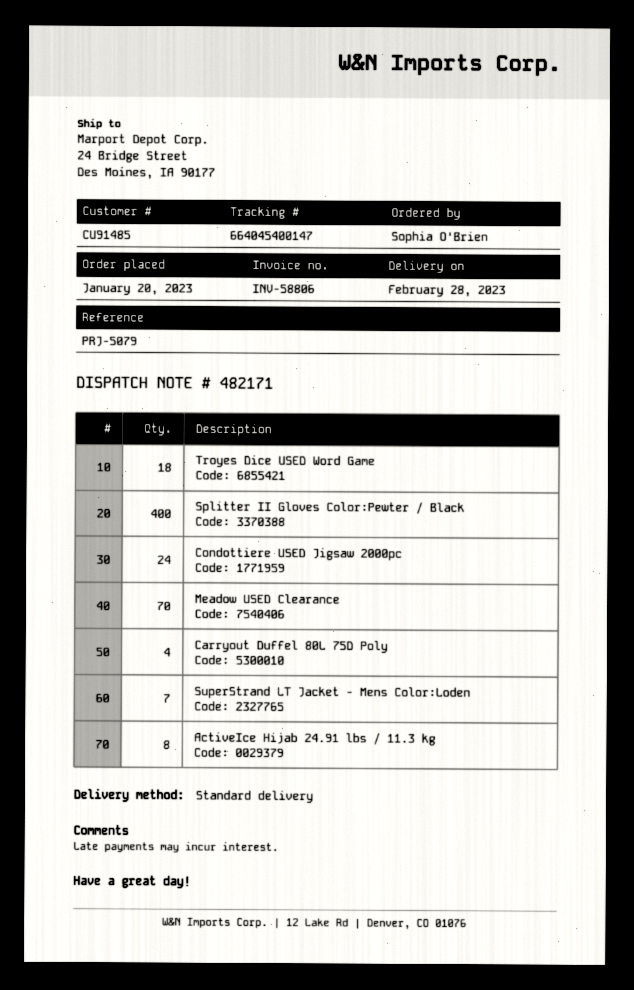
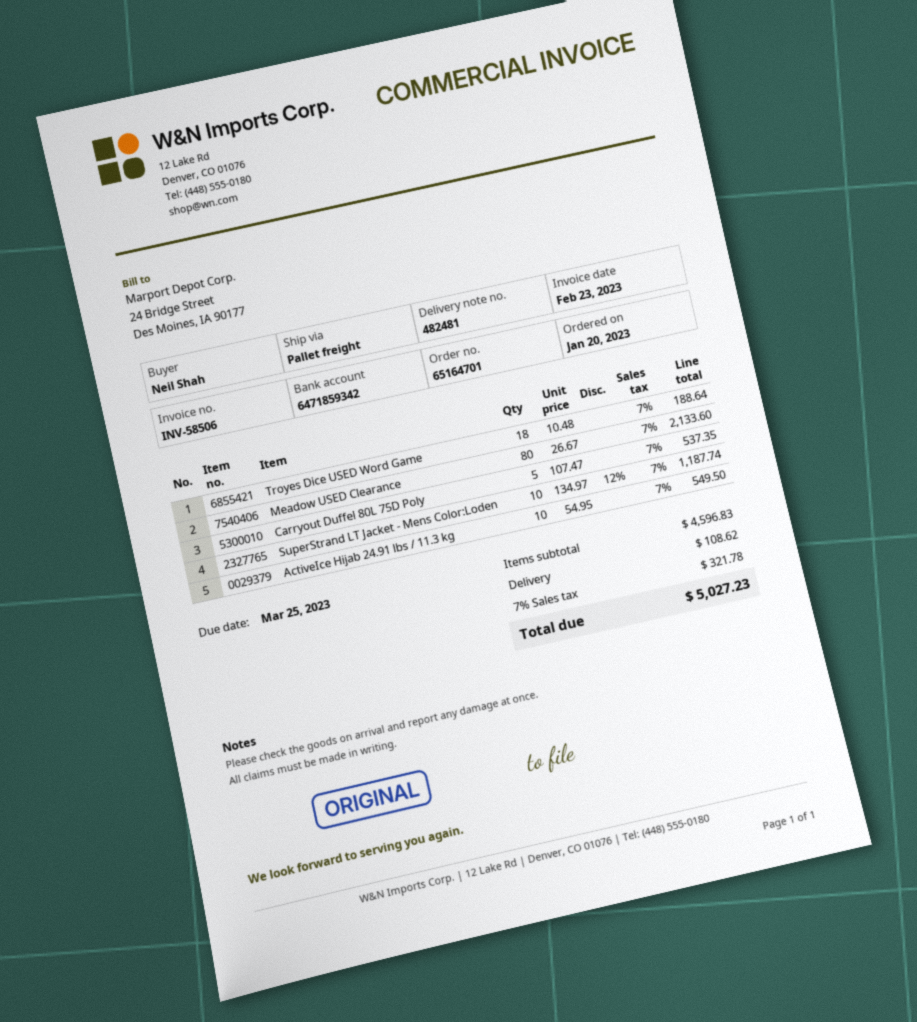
delivery note number: 482171 -> 482481
invoice number: INV-58806 -> INV-58506
ordered by: Sophia O'Brien -> Neil Shah
shipping method: standard -> pallet freight
Splitter II Gloves Color:Pewter / Black: 400 -> none
Condottiere USED Jigsaw 2000pc: 24 -> none
Meadow USED Clearance: 70 -> 80
Carryout Duffel 80L 75D Poly: 4 -> 5
SuperStrand LT Jacket - Mens Color:Loden: 7 -> 10
ActiveIce Hijab 24.91 lbs / 11.3 kg: 8 -> 10

